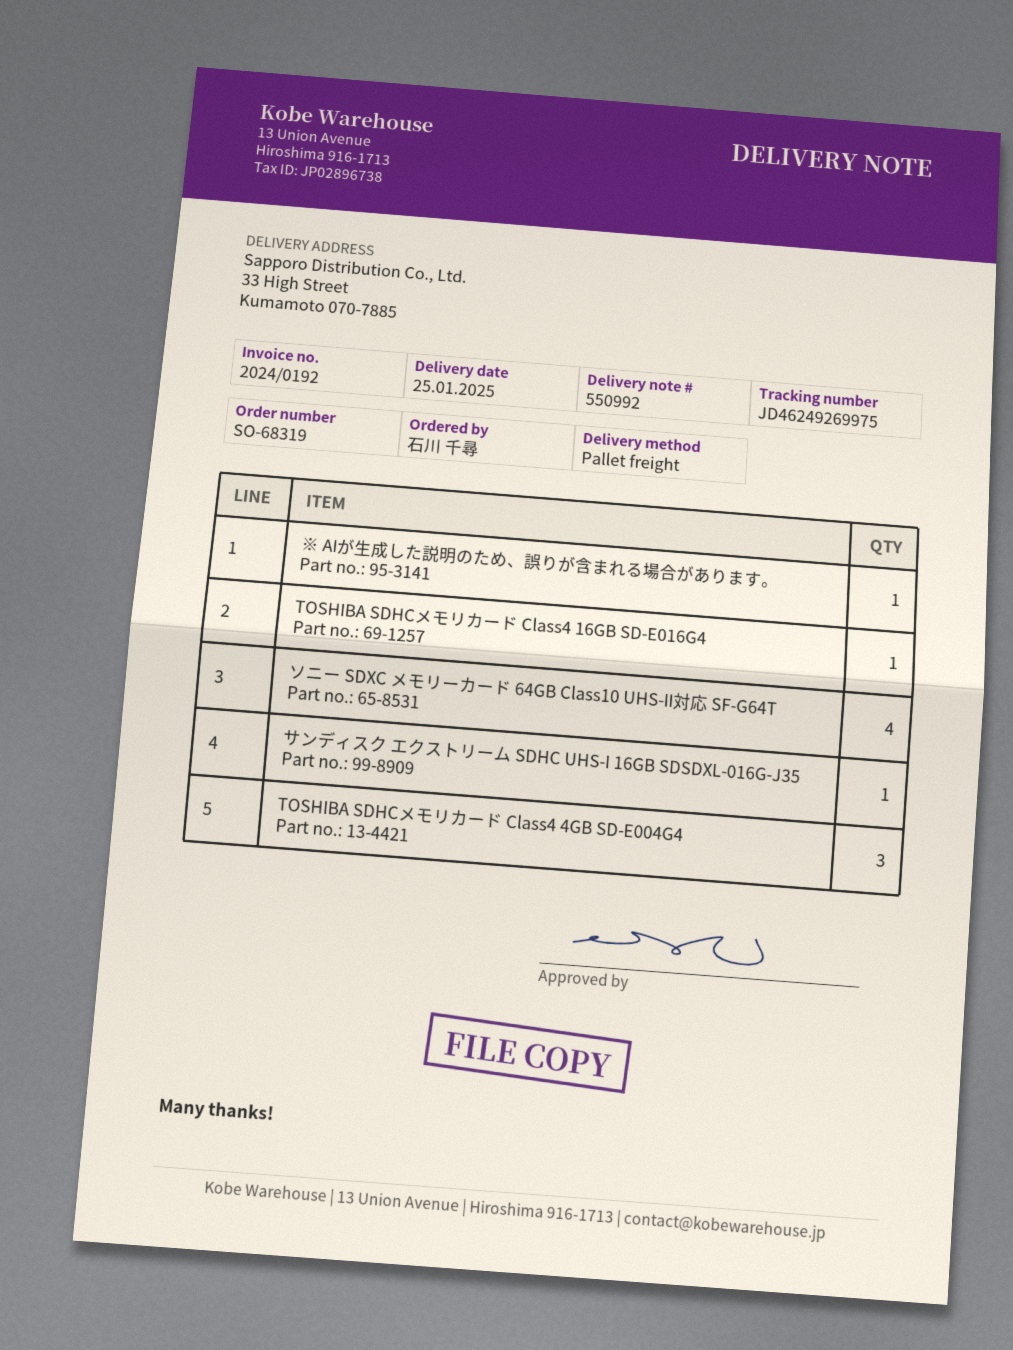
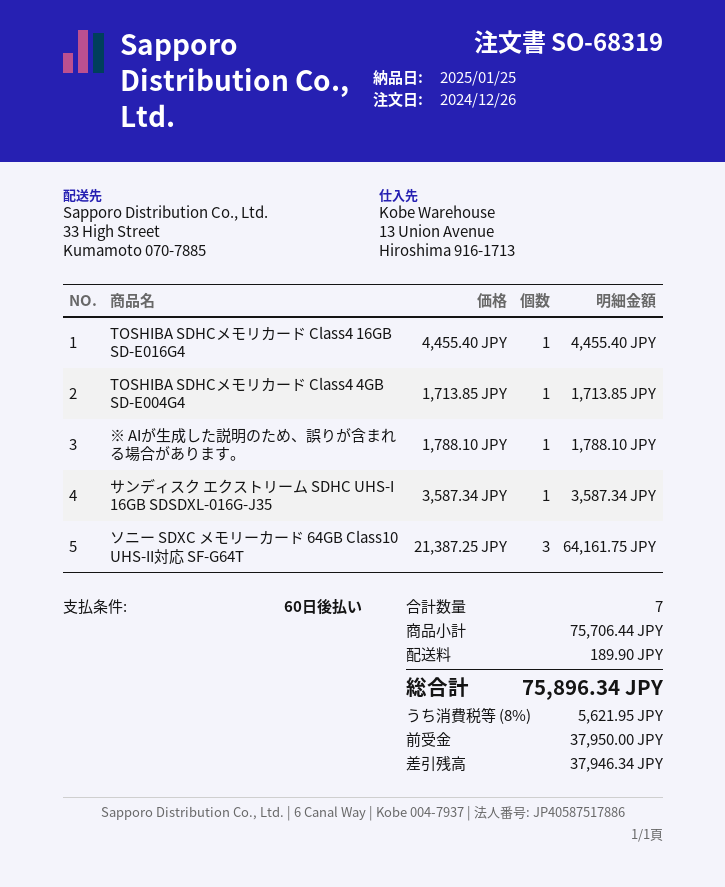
ソニー SDXC メモリーカード 64GB Class10 UHS-II対応 SF-G64T: 4 -> 3
TOSHIBA SDHCメモリカード Class4 4GB SD-E004G4: 3 -> 1

